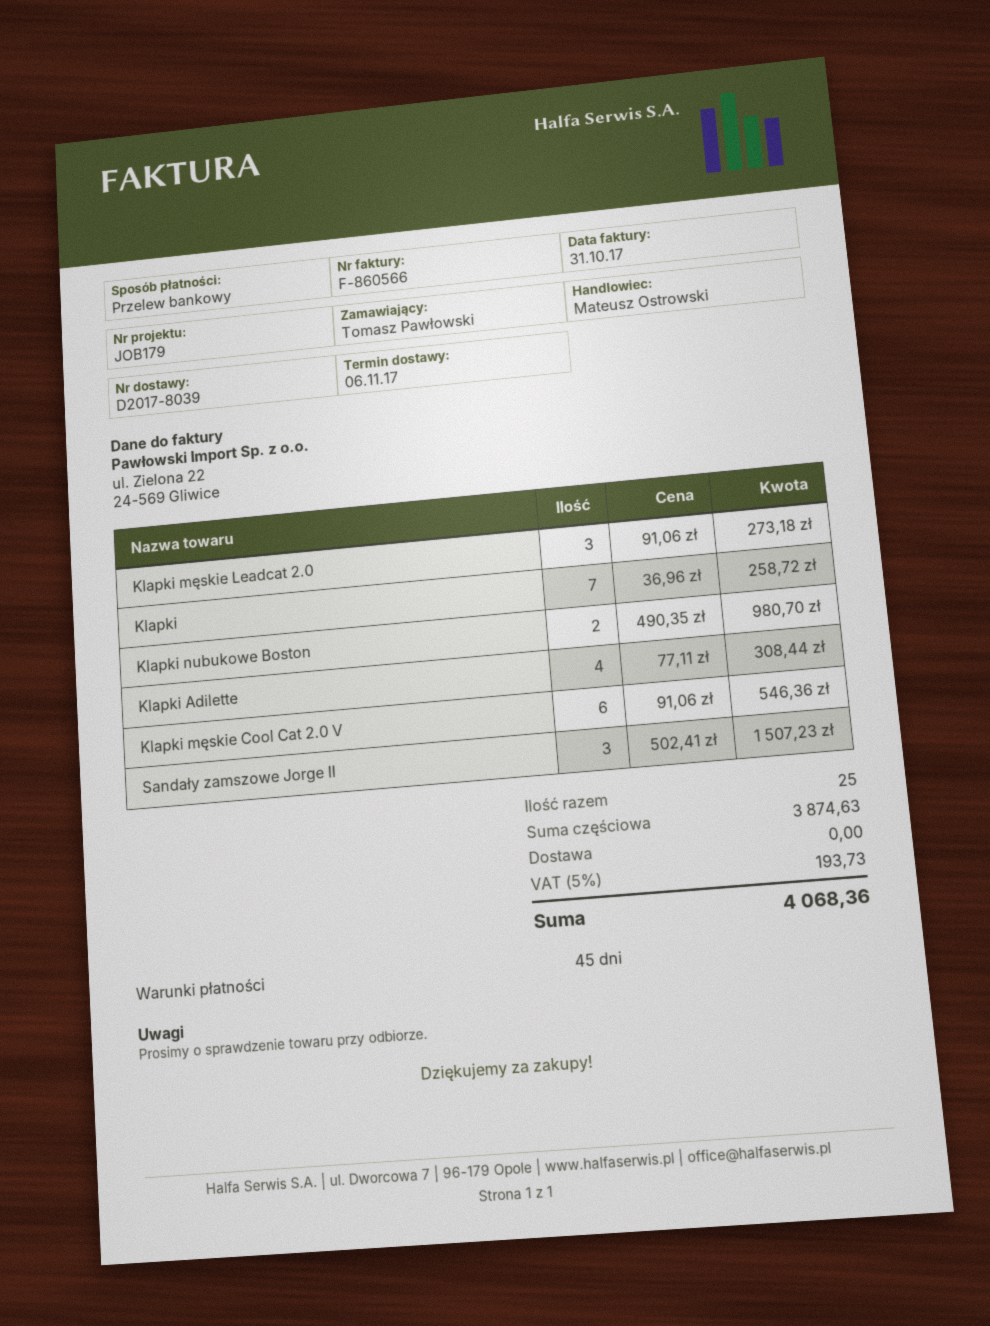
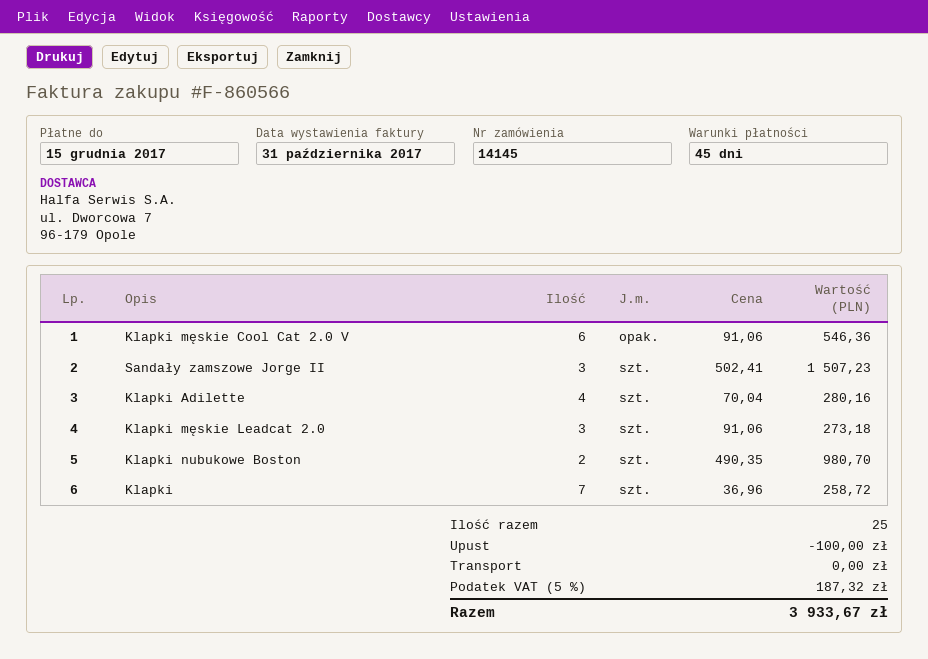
Klapki Adilette: 4 x 77.11 = 308.44 -> 4 x 70.04 = 280.16
discount: none -> 100.00
tax: 5% = 193.73 -> 5% = 187.32
total: 4068.36 -> 3933.67

